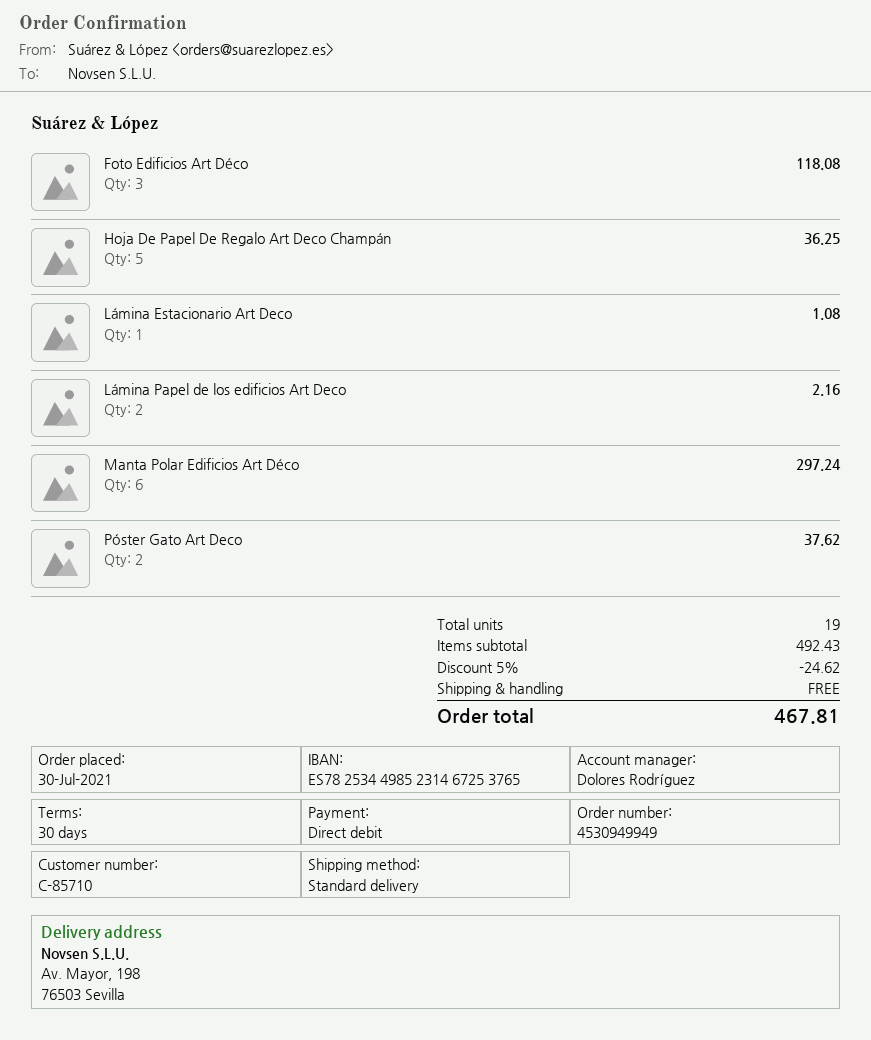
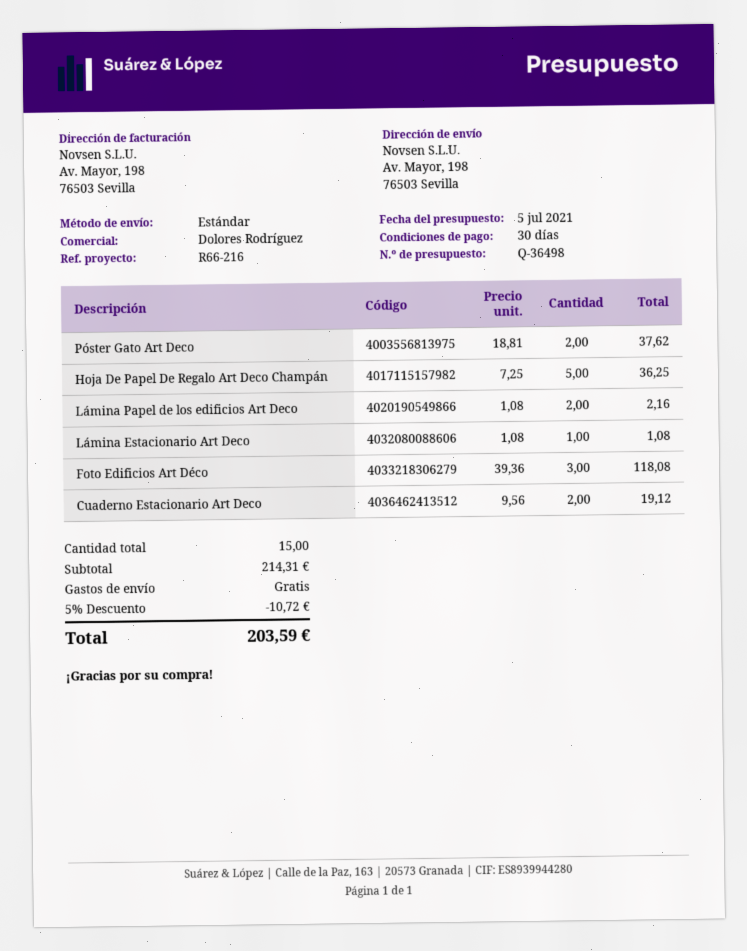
Manta Polar Edificios Art Déco: 6 for 297.24 -> none
Cuaderno Estacionario Art Deco: none -> 2 for 19.12
total quantity: 19 -> 15
subtotal: 492.43 -> 214.31
discount: 5% = 24.62 -> 5% = 10.72
total: 467.81 -> 203.59

